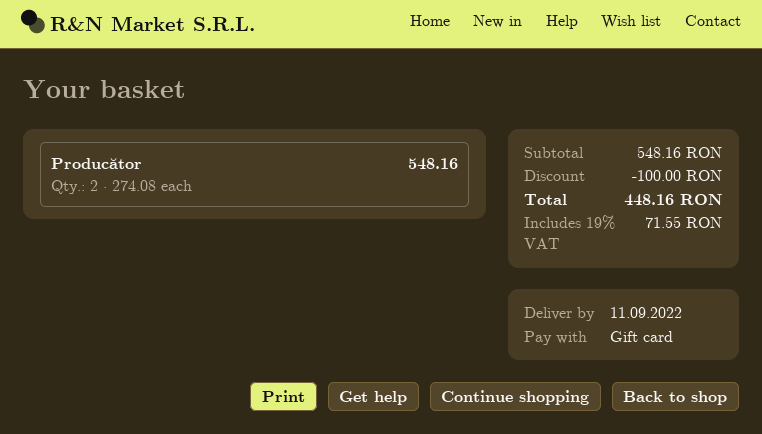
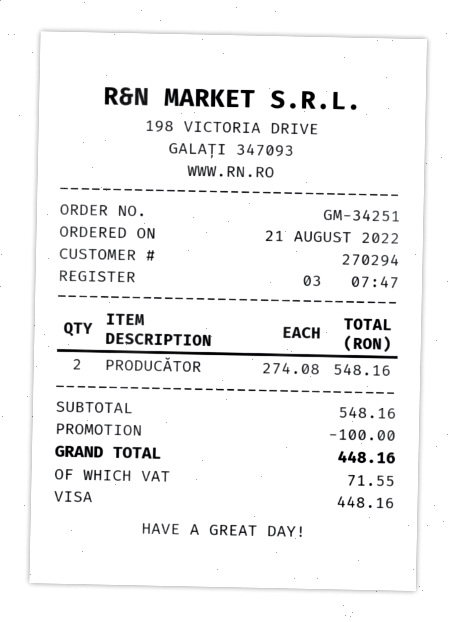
payment method: gift card -> Visa

